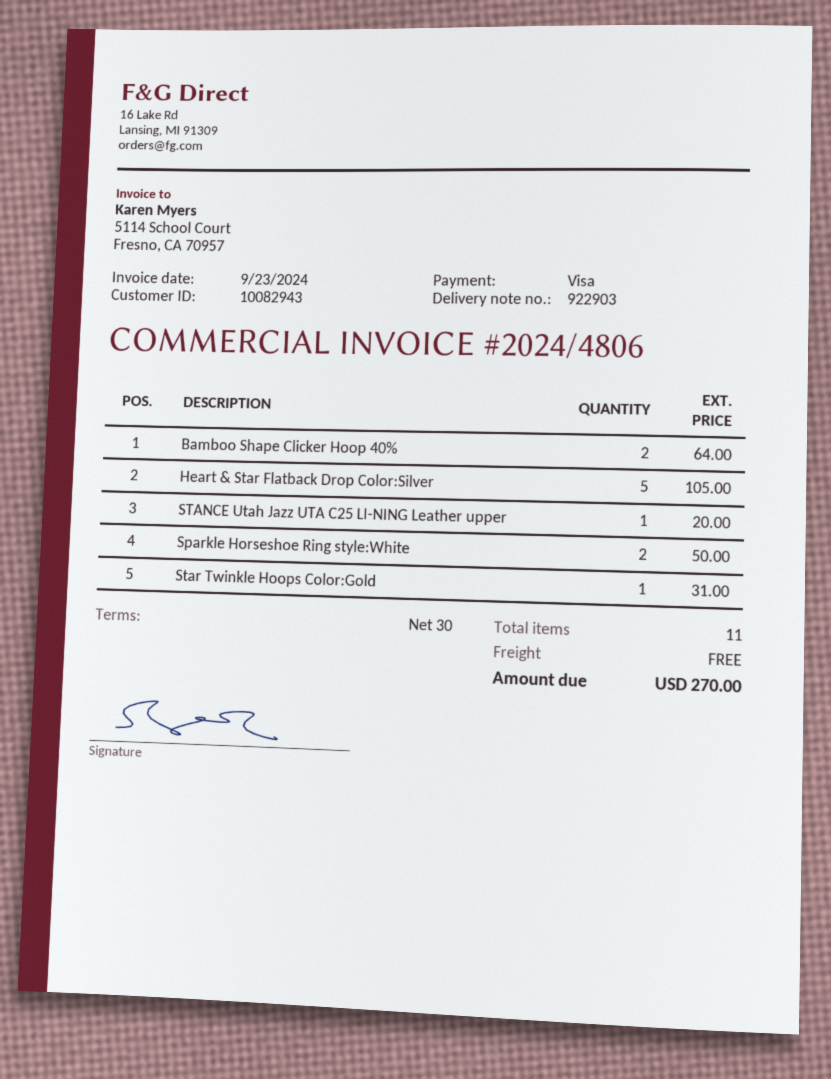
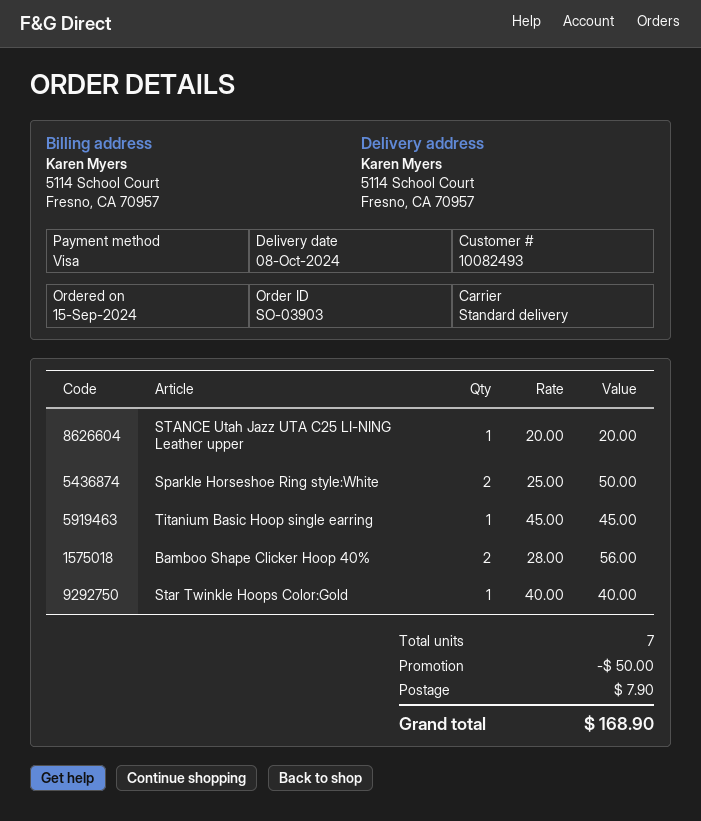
customer number: 10082943 -> 10082493
Bamboo Shape Clicker Hoop 40%: 2 for 64.00 -> 2 for 56.00
Heart & Star Flatback Drop Color:Silver: 5 for 105.00 -> none
Star Twinkle Hoops Color:Gold: 1 for 31.00 -> 1 for 40.00
Titanium Basic Hoop single earring: none -> 1 for 45.00
total quantity: 11 -> 7
discount: none -> 50.00
shipping: 0.00 -> 7.90
total: 270.00 -> 168.90

